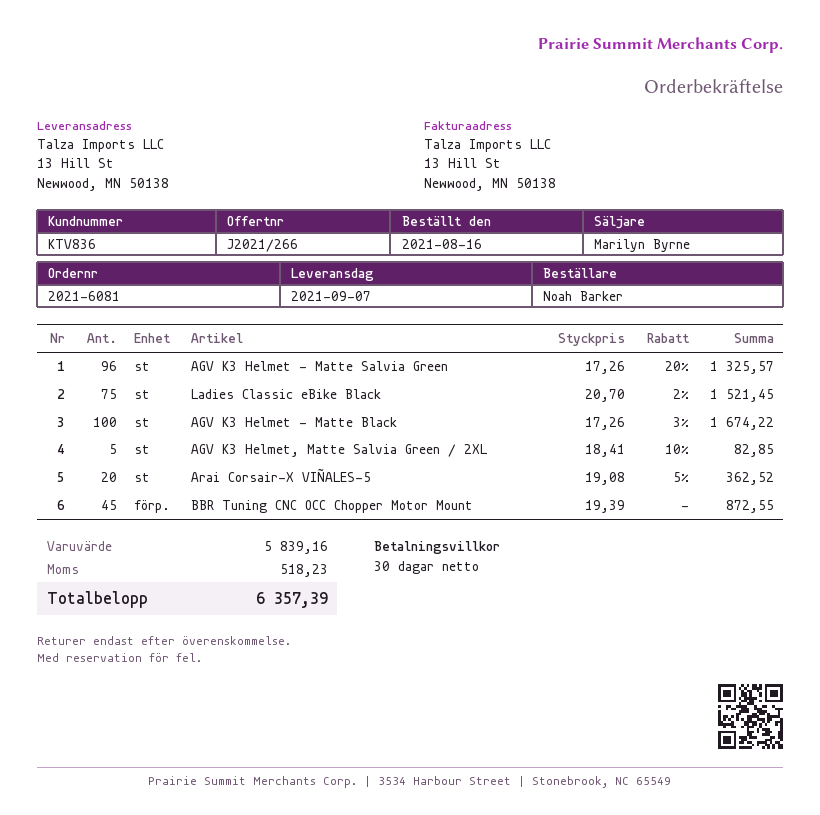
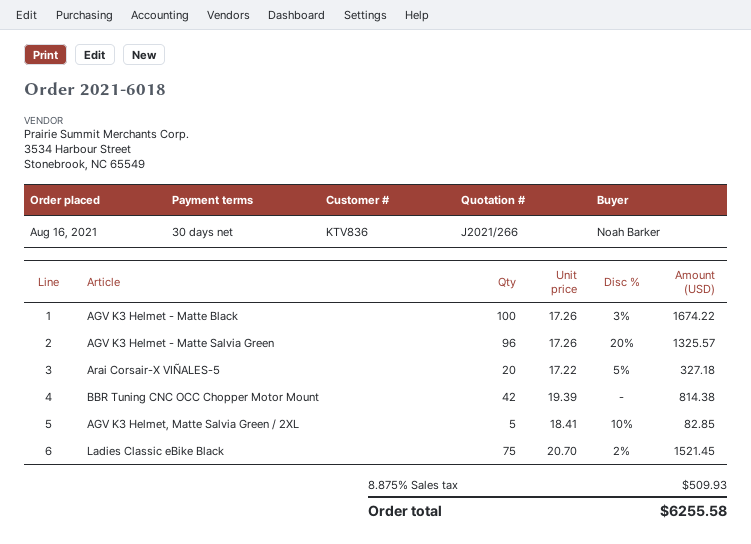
order number: 2021-6081 -> 2021-6018
Arai Corsair-X VIÑALES-5: 20 x 19.08 - 5% = 362.52 -> 20 x 17.22 - 5% = 327.18
BBR Tuning CNC OCC Chopper Motor Mount: 45 x 19.39 = 872.55 -> 42 x 19.39 = 814.38
tax: 518.23 -> 509.93
total: 6357.39 -> 6255.58

